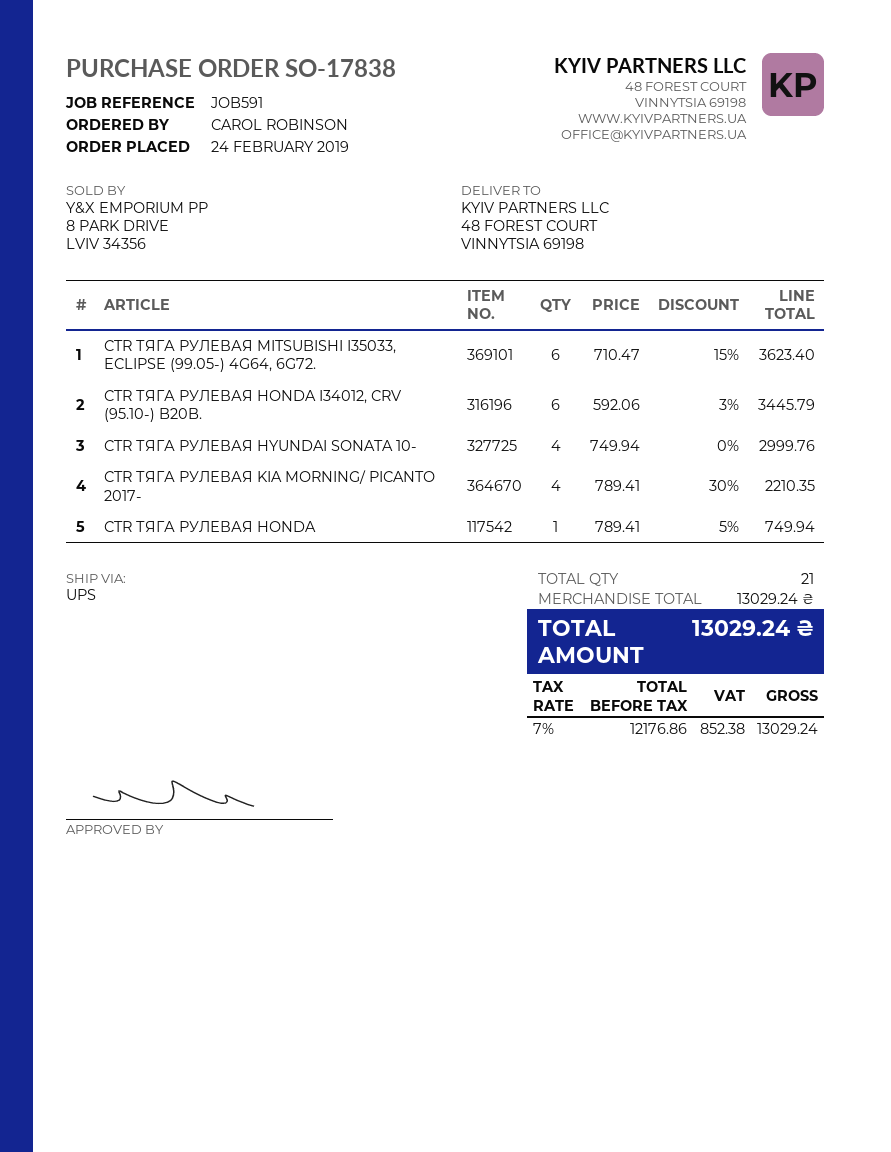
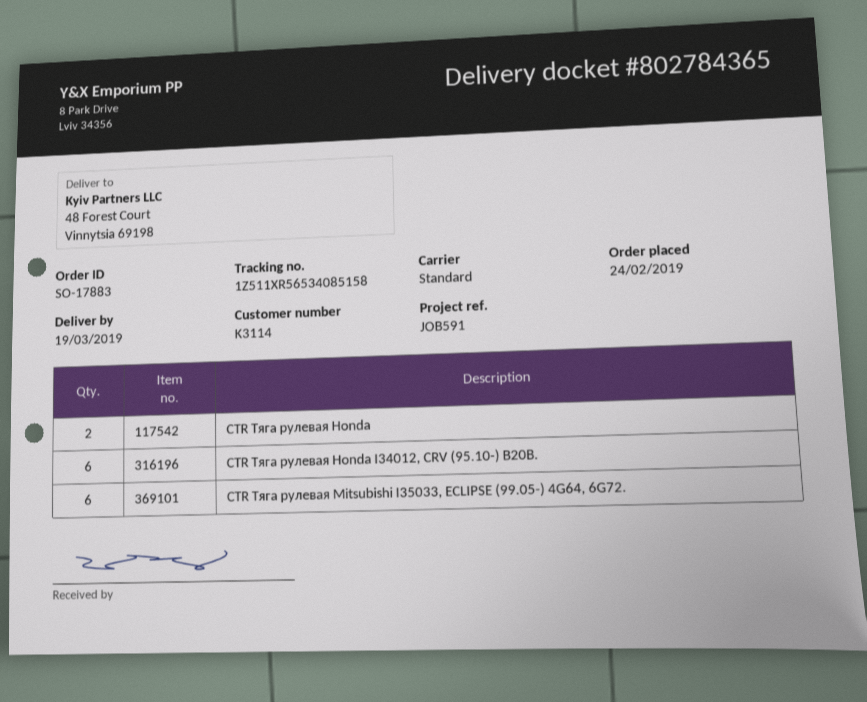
order number: SO-17838 -> SO-17883
shipping method: UPS -> standard
CTR ТЯГА РУЛЕВАЯ HYUNDAI SONATA 10-: 4 -> none
CTR ТЯГА РУЛЕВАЯ KIA MORNING/ PICANTO 2017-: 4 -> none
CTR ТЯГА РУЛЕВАЯ HONDA: 1 -> 2

